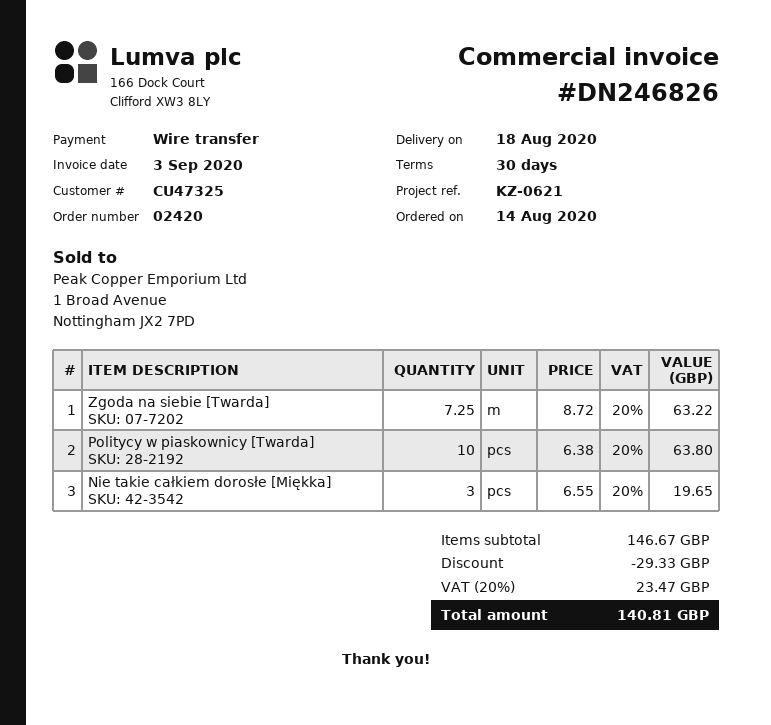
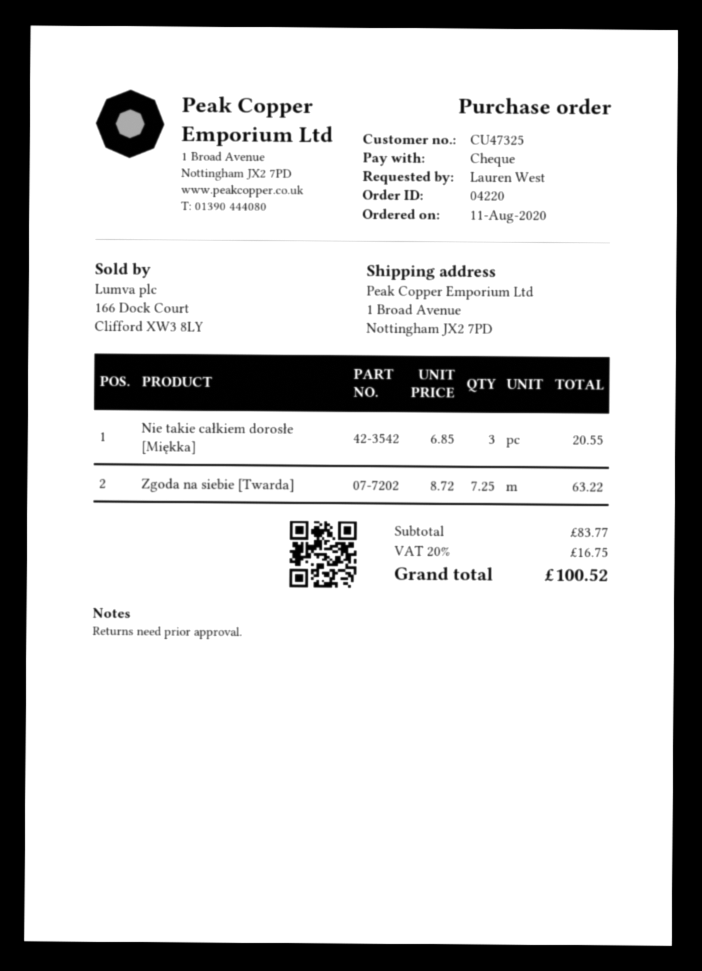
order number: 02420 -> 04220
order date: 2020-08-14 -> 2020-08-11
payment method: bank transfer -> cheque
Politycy w piaskownicy [Twarda]: 10 x 6.38 = 63.80 -> none
Nie takie całkiem dorosłe [Miękka]: 3 x 6.55 = 19.65 -> 3 x 6.85 = 20.55
subtotal: 146.67 -> 83.77
discount: 29.33 -> none
tax: 20% = 23.47 -> 20% = 16.75
total: 140.81 -> 100.52

